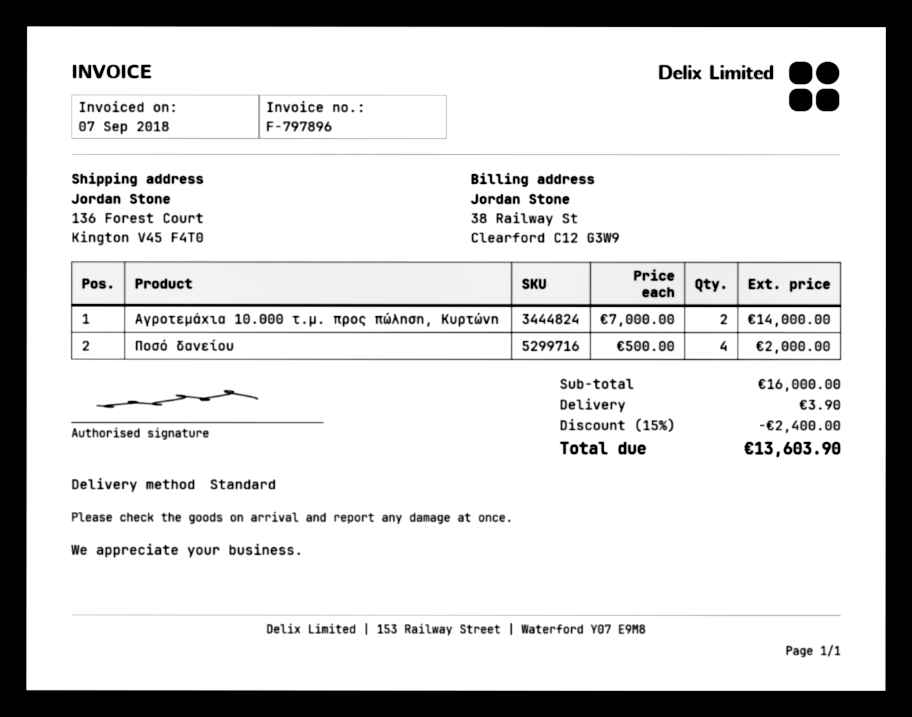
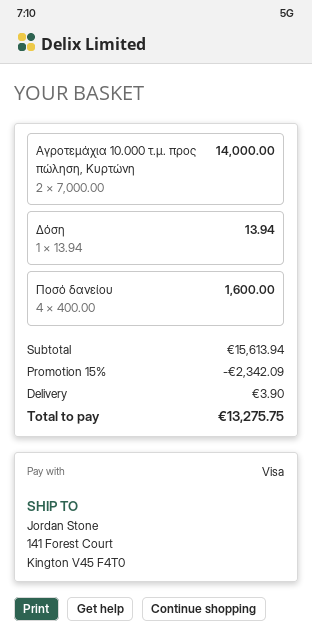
ship to: 136 Forest Court, Kington V45 F4T0 -> 141 Forest Court, Kington V45 F4T0
Ποσό δανείου: 4 x 500.00 = 2000.00 -> 4 x 400.00 = 1600.00
Δόση: none -> 1 x 13.94 = 13.94
subtotal: 16000.00 -> 15613.94
discount: 15% = 2400.00 -> 15% = 2342.09
total: 13603.90 -> 13275.75

